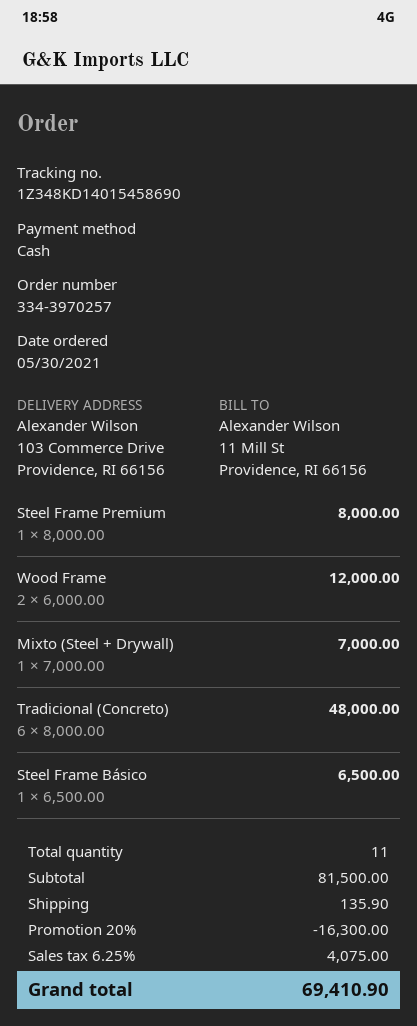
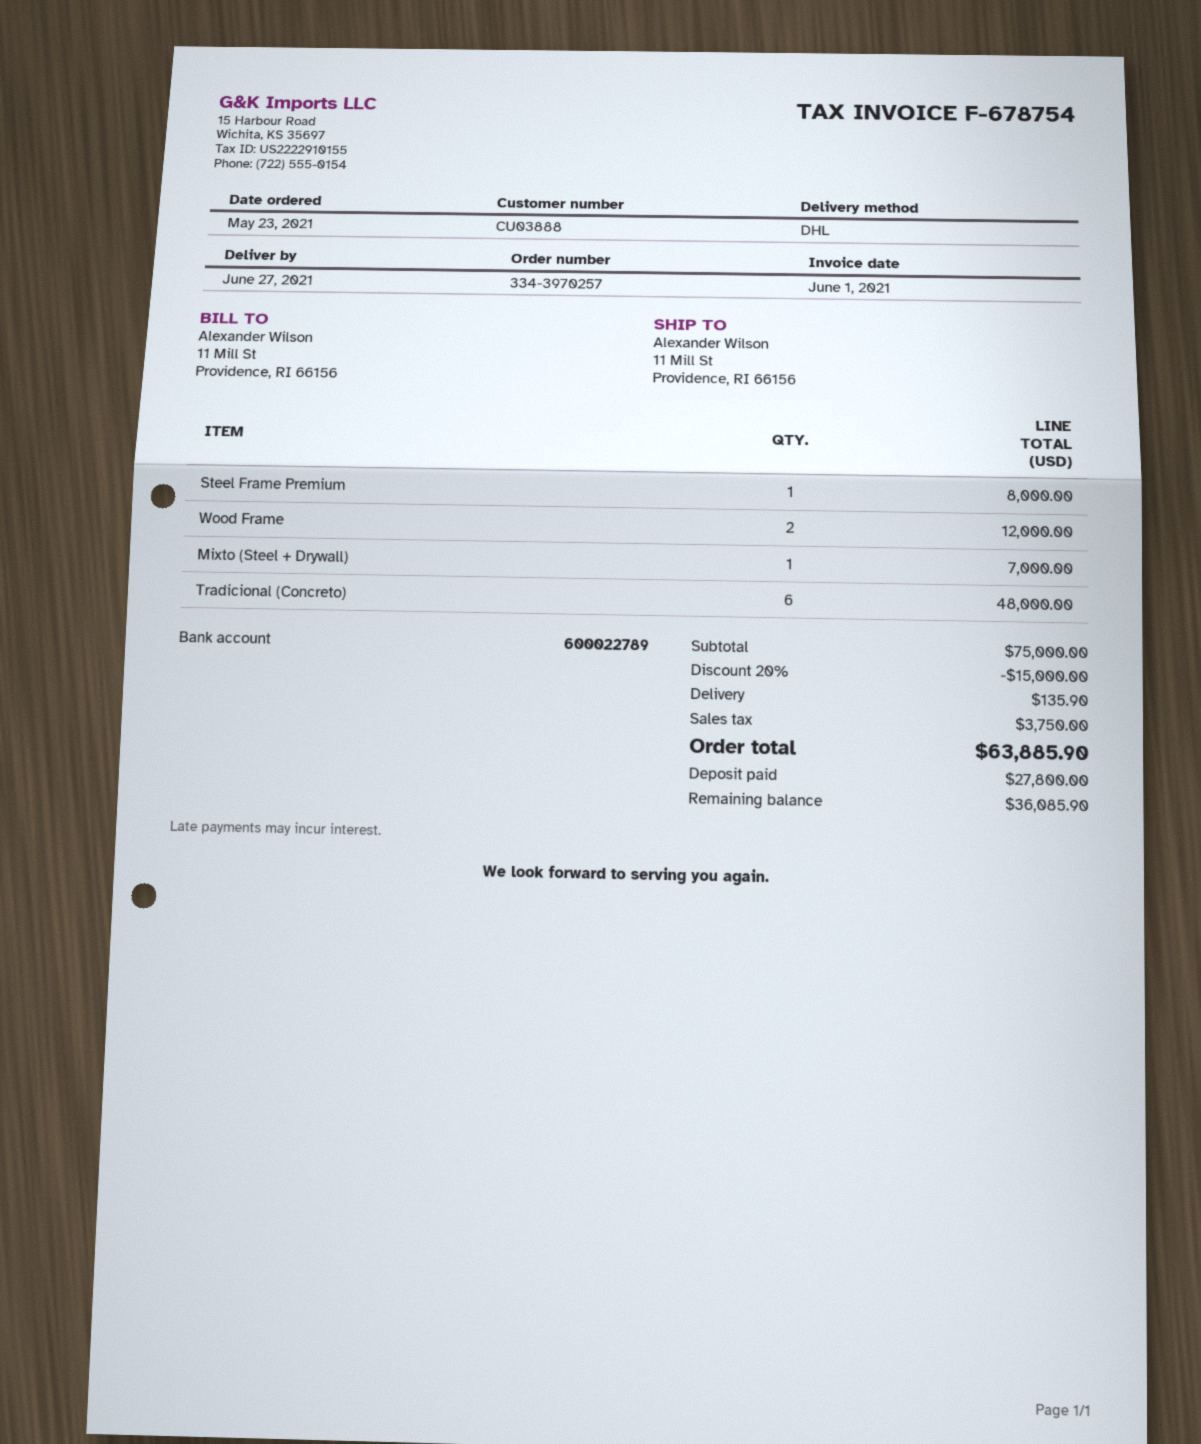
order date: 2021-05-30 -> 2021-05-23
ship to: 103 Commerce Drive, Providence, RI 66156 -> 11 Mill St, Providence, RI 66156
Steel Frame Básico: 1 for 6500.00 -> none
subtotal: 81500.00 -> 75000.00
discount: 20% = 16300.00 -> 20% = 15000.00
tax: 4075.00 -> 3750.00
total: 69410.90 -> 63885.90

